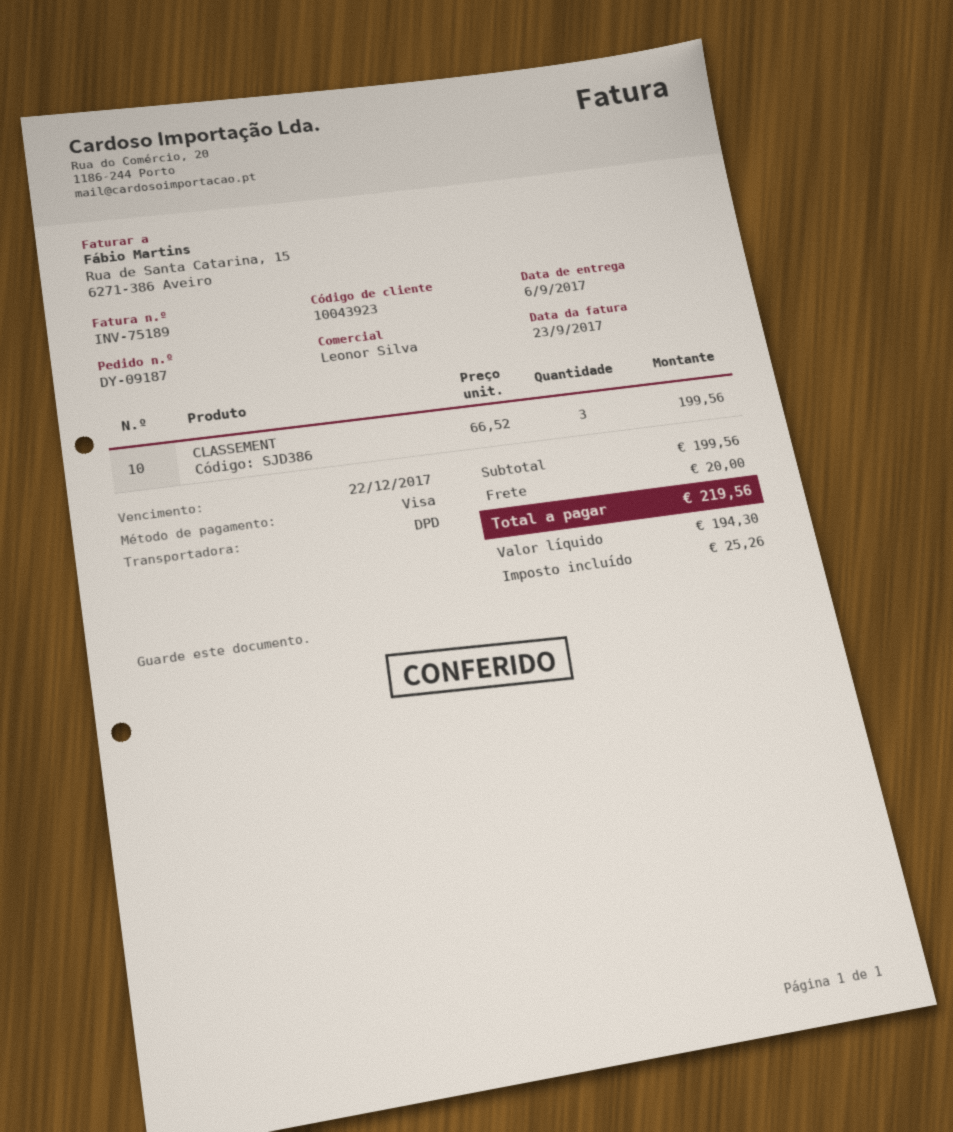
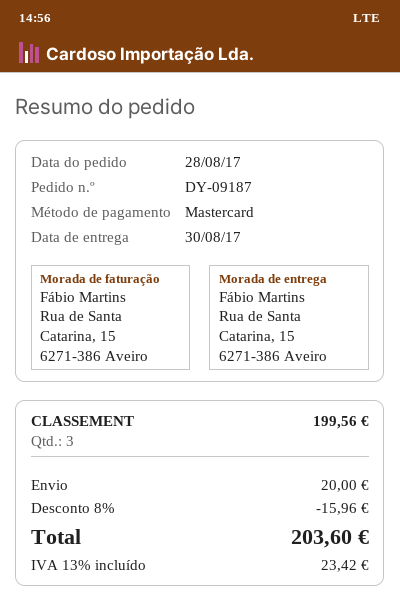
delivery date: 2017-09-06 -> 2017-08-30
payment method: Visa -> Mastercard
discount: none -> 8% = 15.96
tax: 25.26 -> 23.42
total: 219.56 -> 203.60

